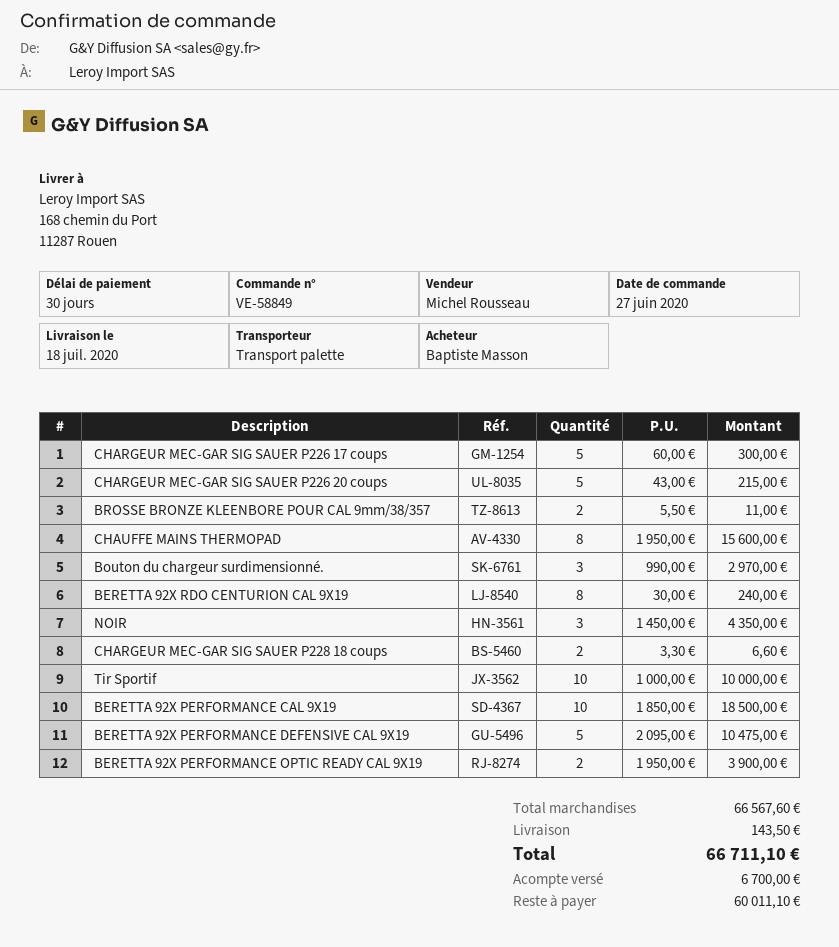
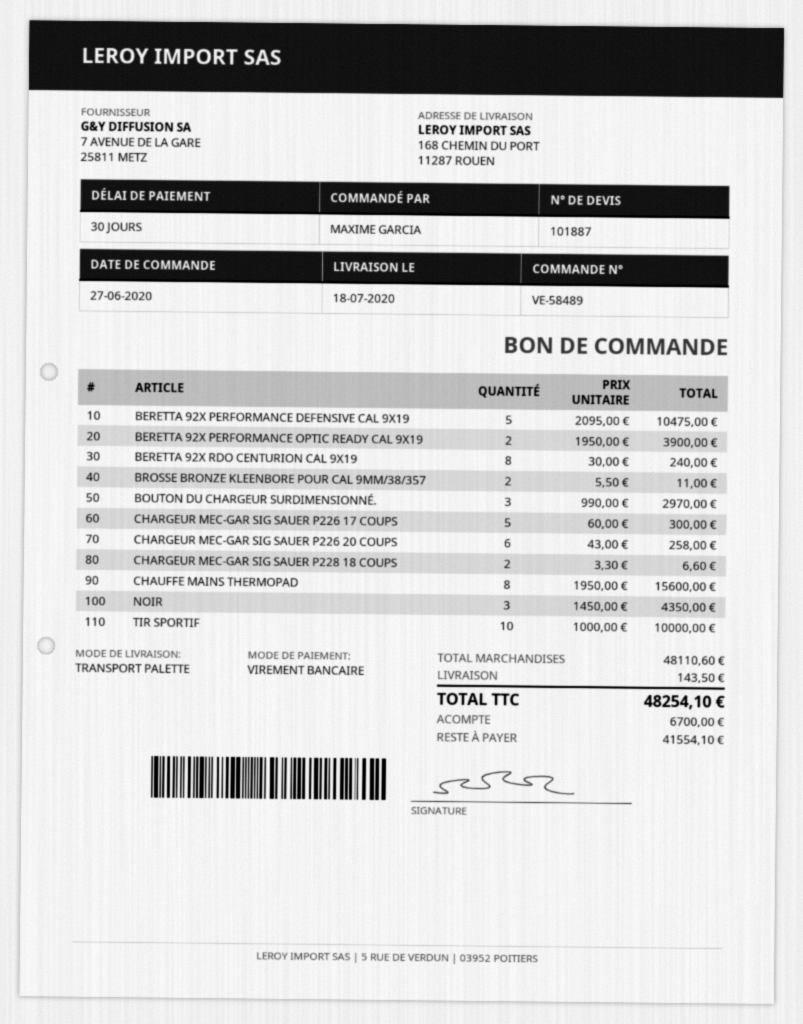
order number: VE-58849 -> VE-58489
ordered by: Baptiste Masson -> MAXIME GARCIA
CHARGEUR MEC-GAR SIG SAUER P226 20 coups: 5 x 43.00 = 215.00 -> 6 x 43.00 = 258.00
BERETTA 92X PERFORMANCE CAL 9X19: 10 x 1850.00 = 18500.00 -> none
subtotal: 66567.60 -> 48110.60
total: 66711.10 -> 48254.10
balance: 60011.10 -> 41554.10

